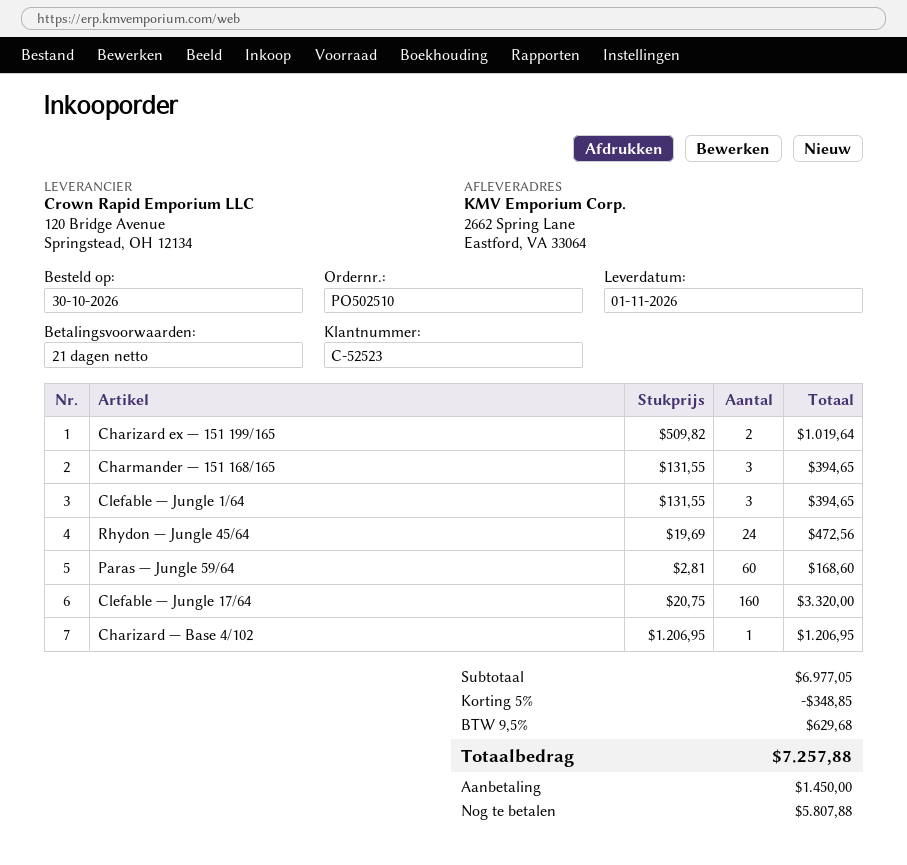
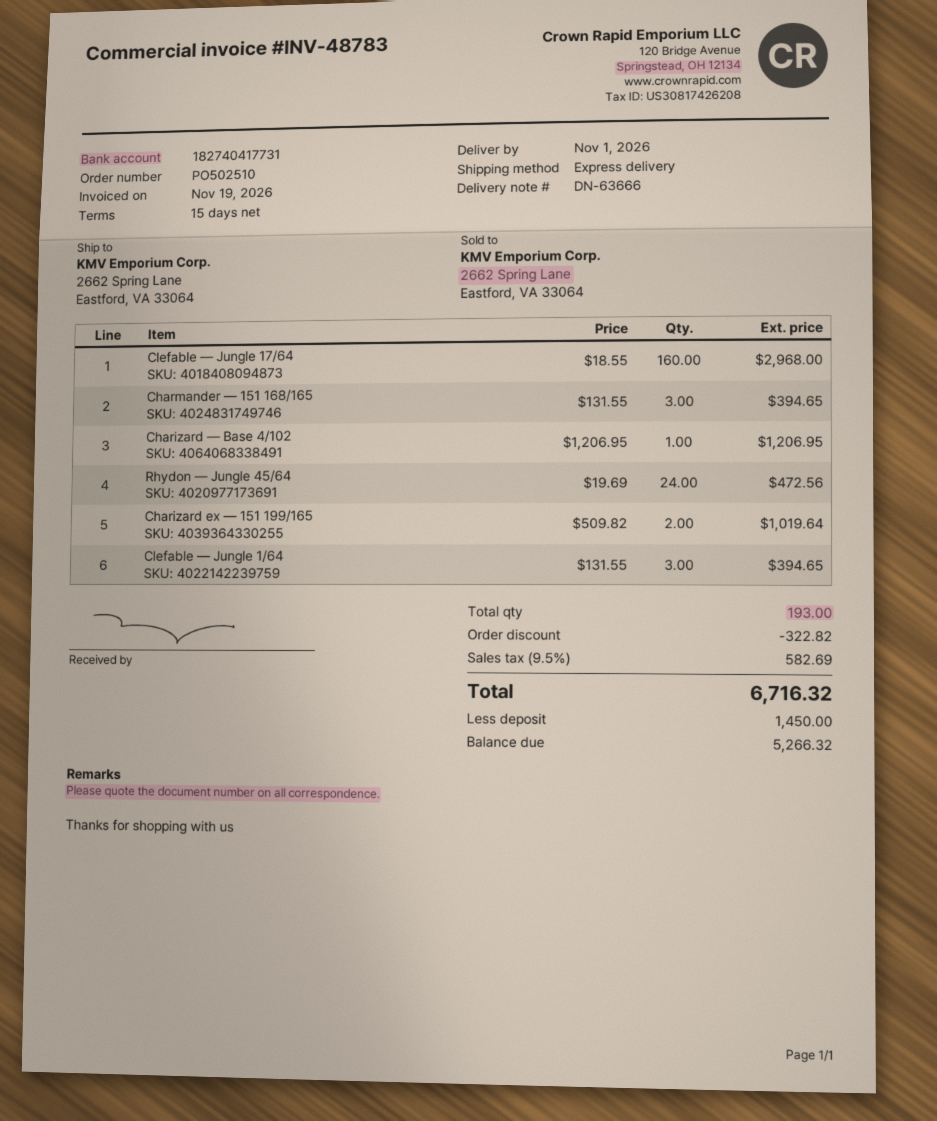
payment terms: 21 days -> 15 days
Paras — Jungle 59/64: 60 x 2.81 = 168.60 -> none
Clefable — Jungle 17/64: 160 x 20.75 = 3320.00 -> 160 x 18.55 = 2968.00
discount: 348.85 -> 322.82
tax: 9.5% = 629.68 -> 9.5% = 582.69
total: 7257.88 -> 6716.32
balance: 5807.88 -> 5266.32

